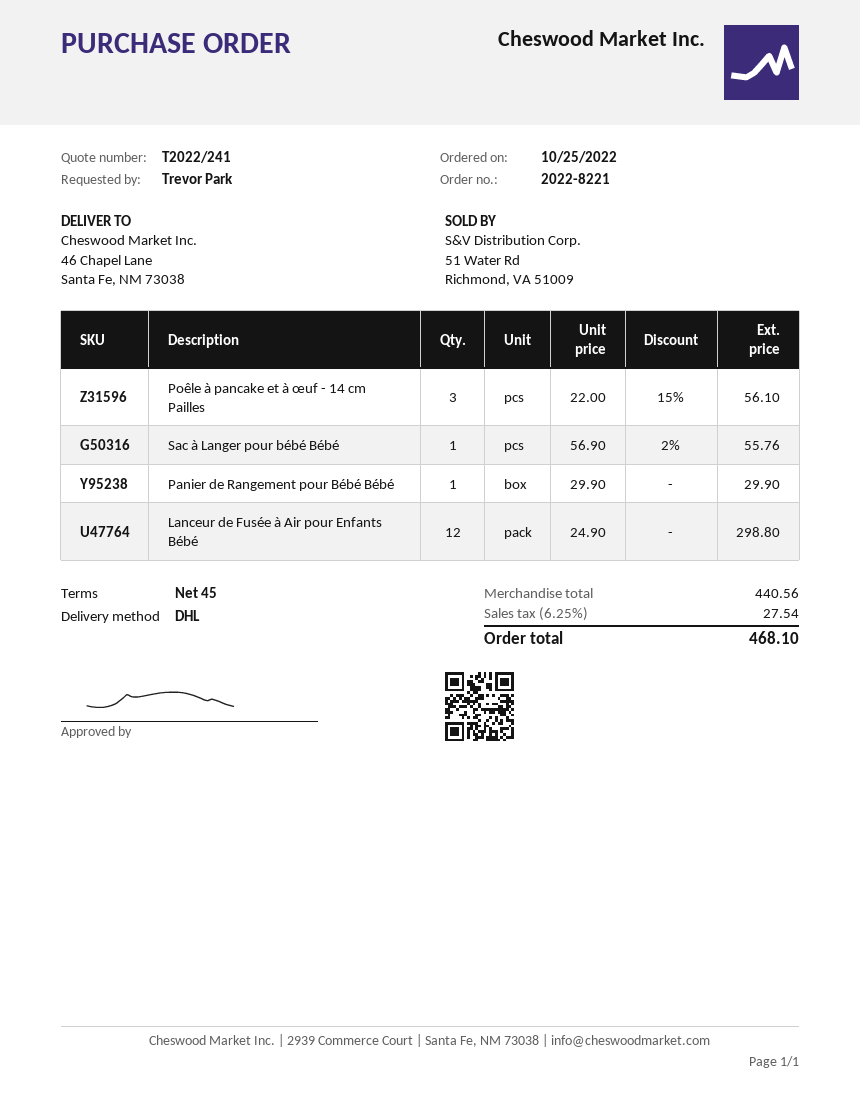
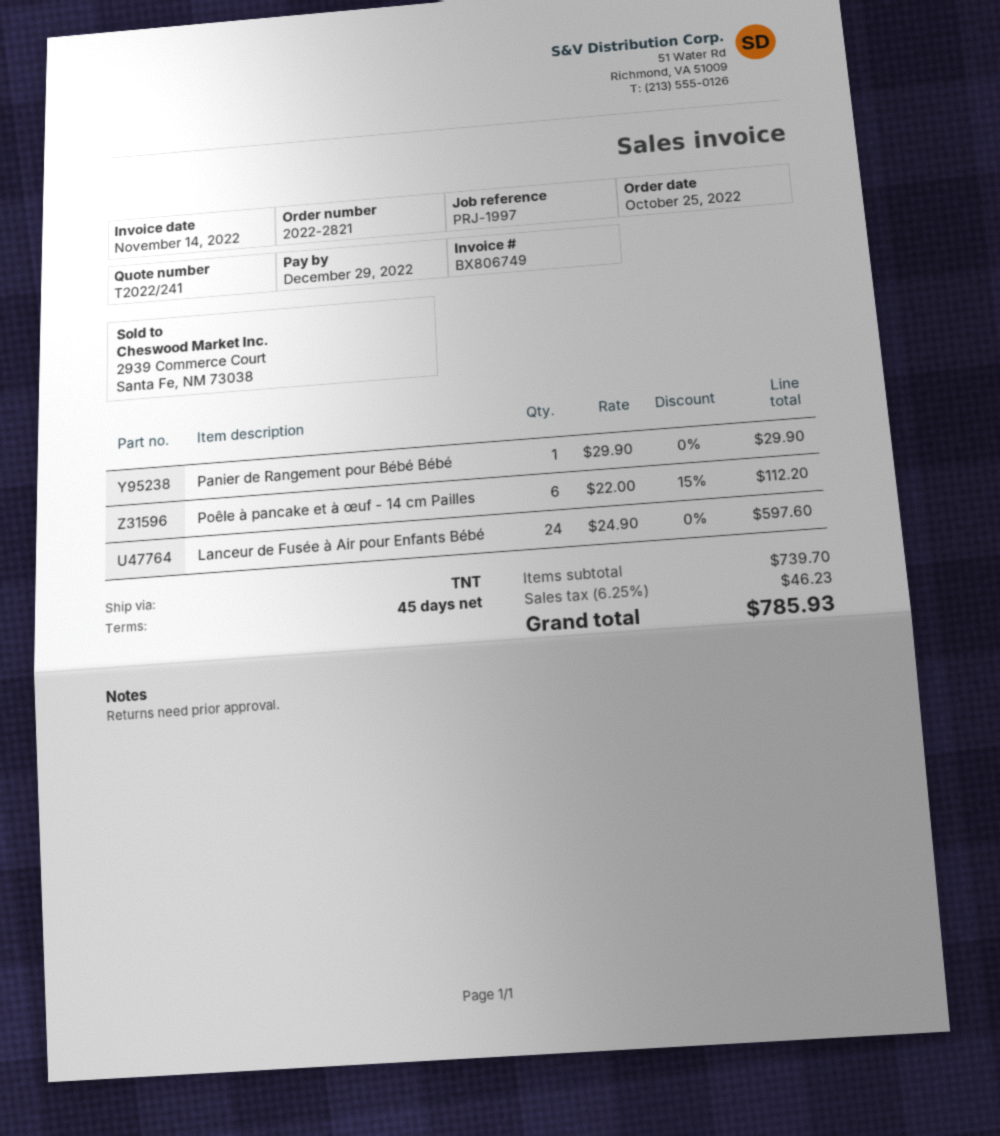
order number: 2022-8221 -> 2022-2821
shipping method: DHL -> TNT
Poêle à pancake et à œuf - 14 cm Pailles: 3 x 22.00 - 15% = 56.10 -> 6 x 22.00 - 15% = 112.20
Sac à Langer pour bébé Bébé: 1 x 56.90 - 2% = 55.76 -> none
Lanceur de Fusée à Air pour Enfants Bébé: 12 x 24.90 = 298.80 -> 24 x 24.90 = 597.60
subtotal: 440.56 -> 739.70
tax: 6.25% = 27.54 -> 6.25% = 46.23
total: 468.10 -> 785.93

